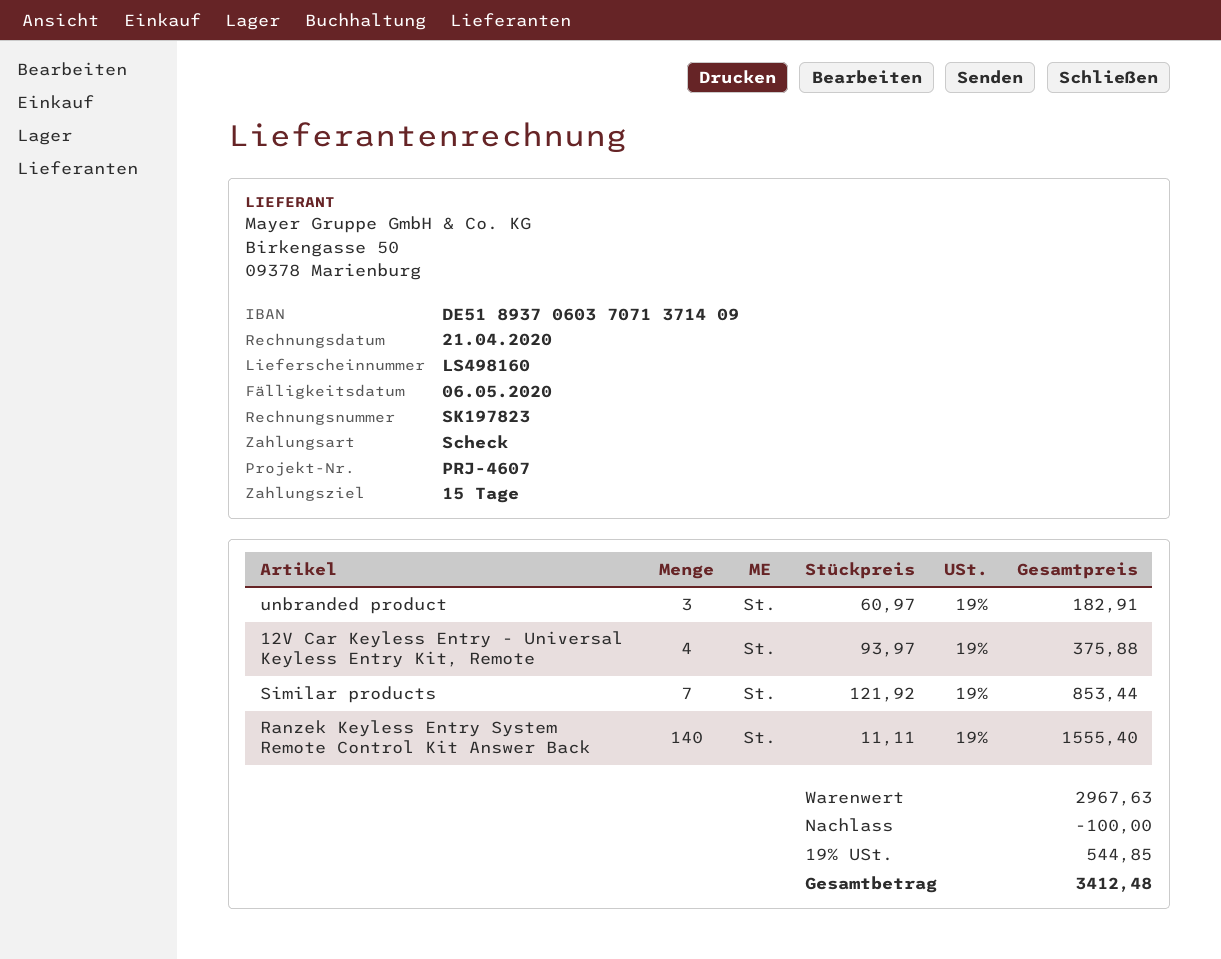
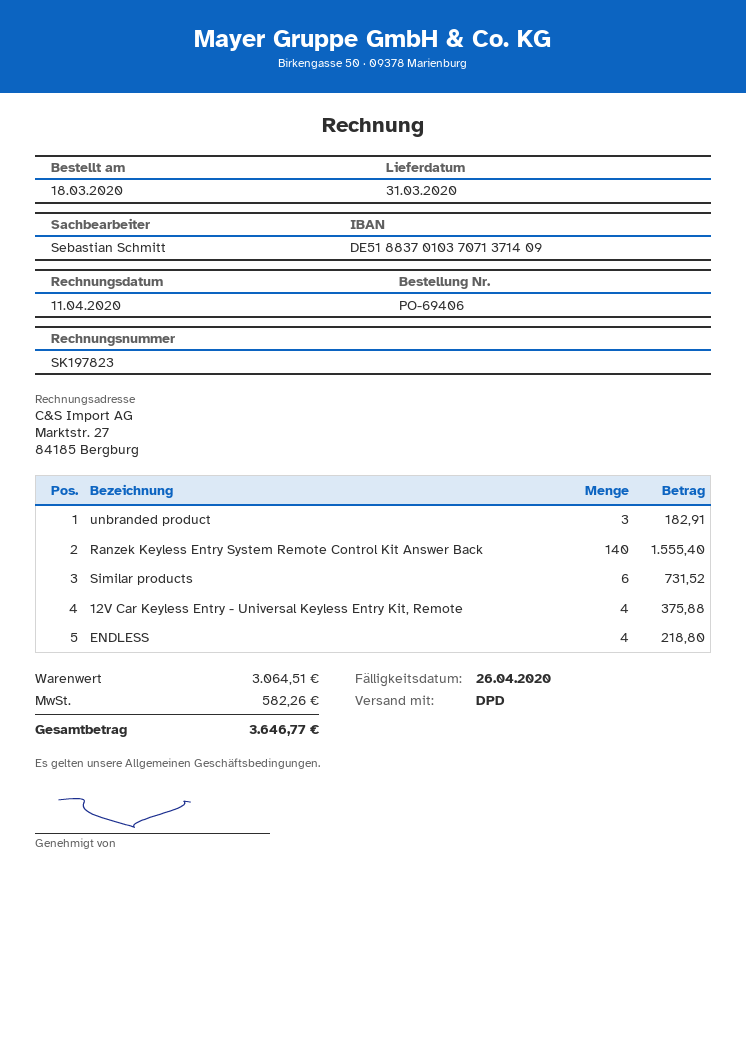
invoice date: 2020-04-21 -> 2020-04-11
due date: 2020-05-06 -> 2020-04-26
bank account: DE51893706037071371409 -> DE51883701037071371409
Similar products: 7 for 853.44 -> 6 for 731.52
ENDLESS: none -> 4 for 218.80
subtotal: 2967.63 -> 3064.51
discount: 100.00 -> none
tax: 544.85 -> 582.26
total: 3412.48 -> 3646.77

